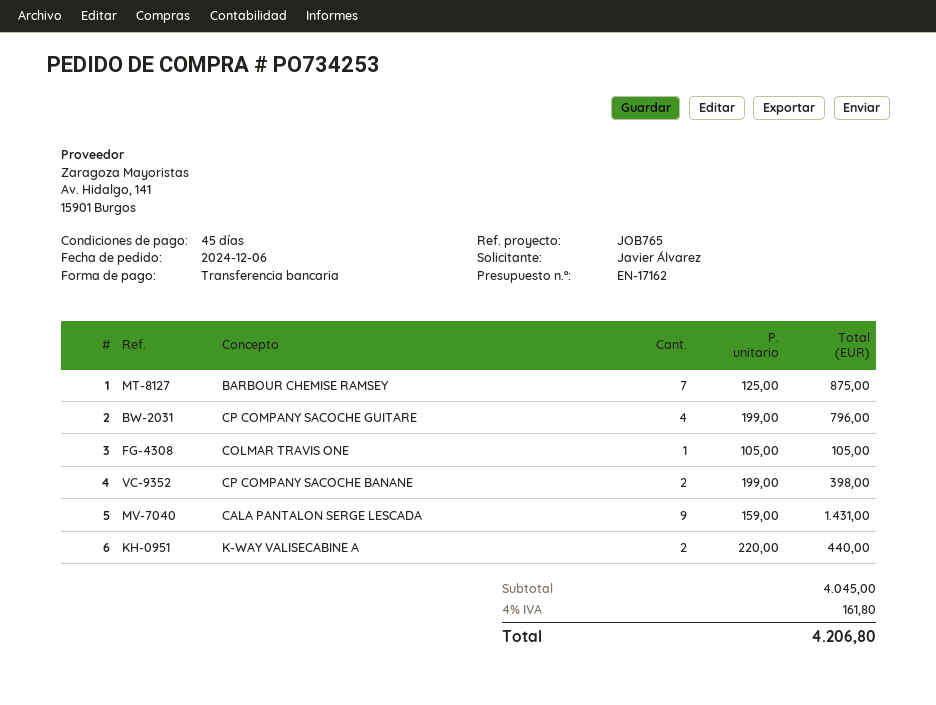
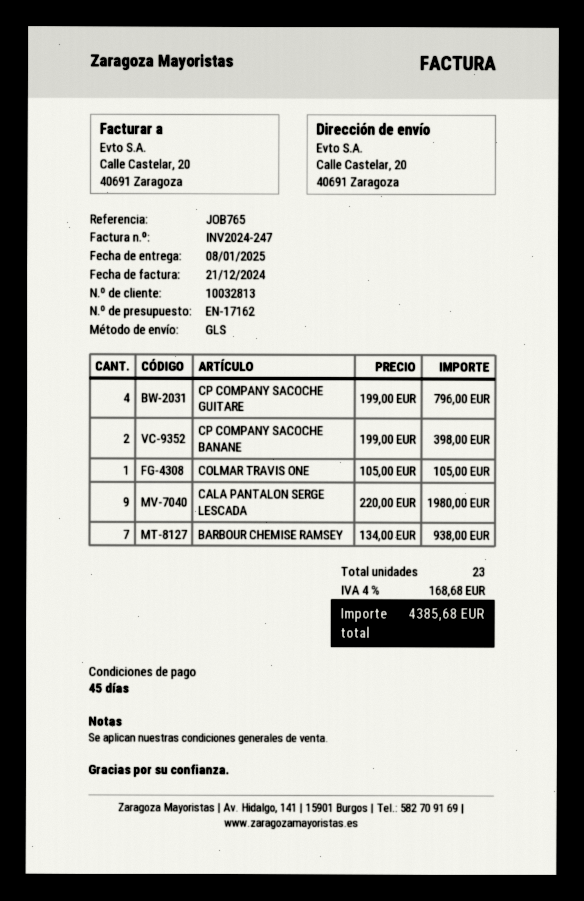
BARBOUR CHEMISE RAMSEY: 7 x 125.00 = 875.00 -> 7 x 134.00 = 938.00
CALA PANTALON SERGE LESCADA: 9 x 159.00 = 1431.00 -> 9 x 220.00 = 1980.00
K-WAY VALISECABINE A: 2 x 220.00 = 440.00 -> none
tax: 4% = 161.80 -> 4% = 168.68
total: 4206.80 -> 4385.68

